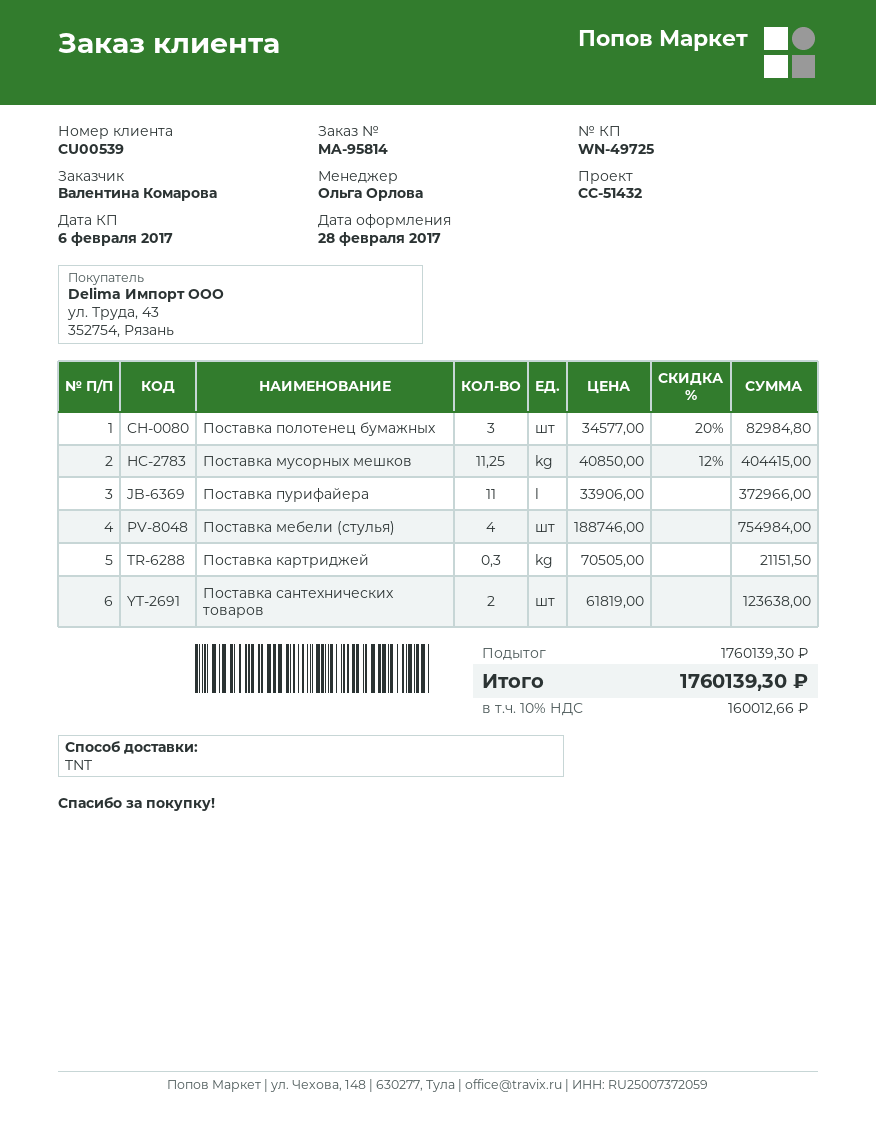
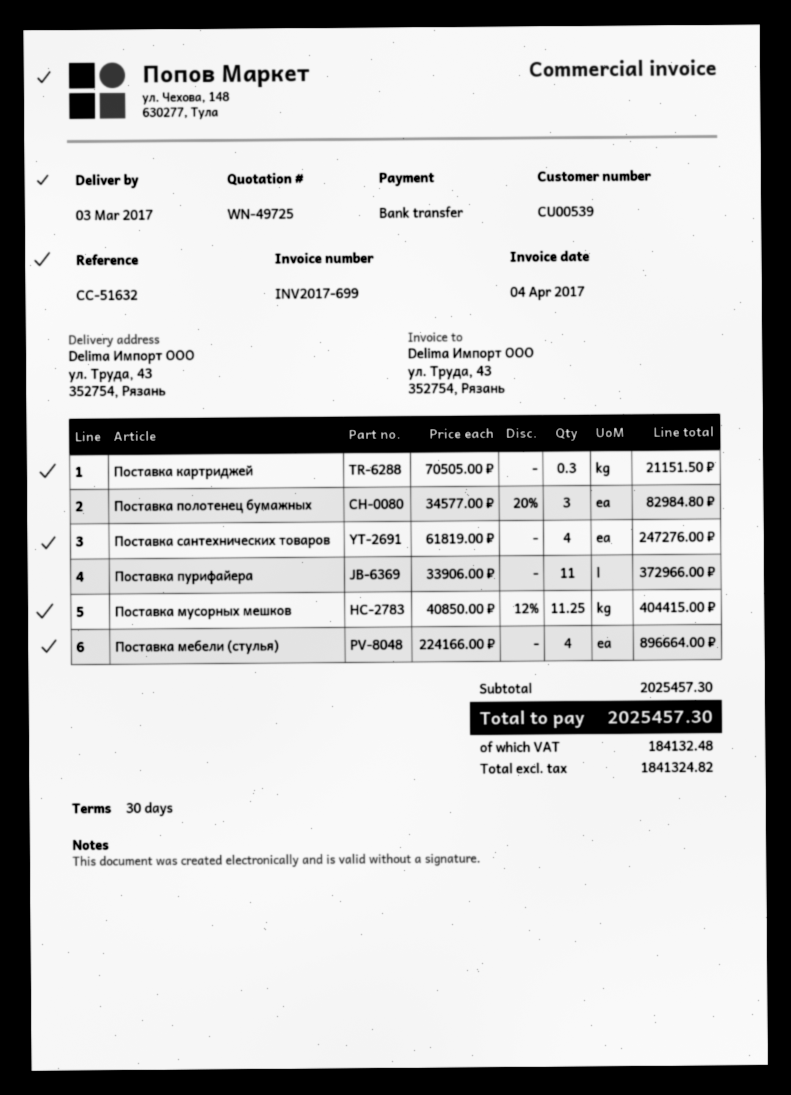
reference: CC-51432 -> CC-51632
Поставка мебели (стулья): 4 x 188746.00 = 754984.00 -> 4 x 224166.00 = 896664.00
Поставка сантехнических товаров: 2 x 61819.00 = 123638.00 -> 4 x 61819.00 = 247276.00
subtotal: 1760139.30 -> 2025457.30
tax: 160012.66 -> 184132.48
total: 1760139.30 -> 2025457.30

